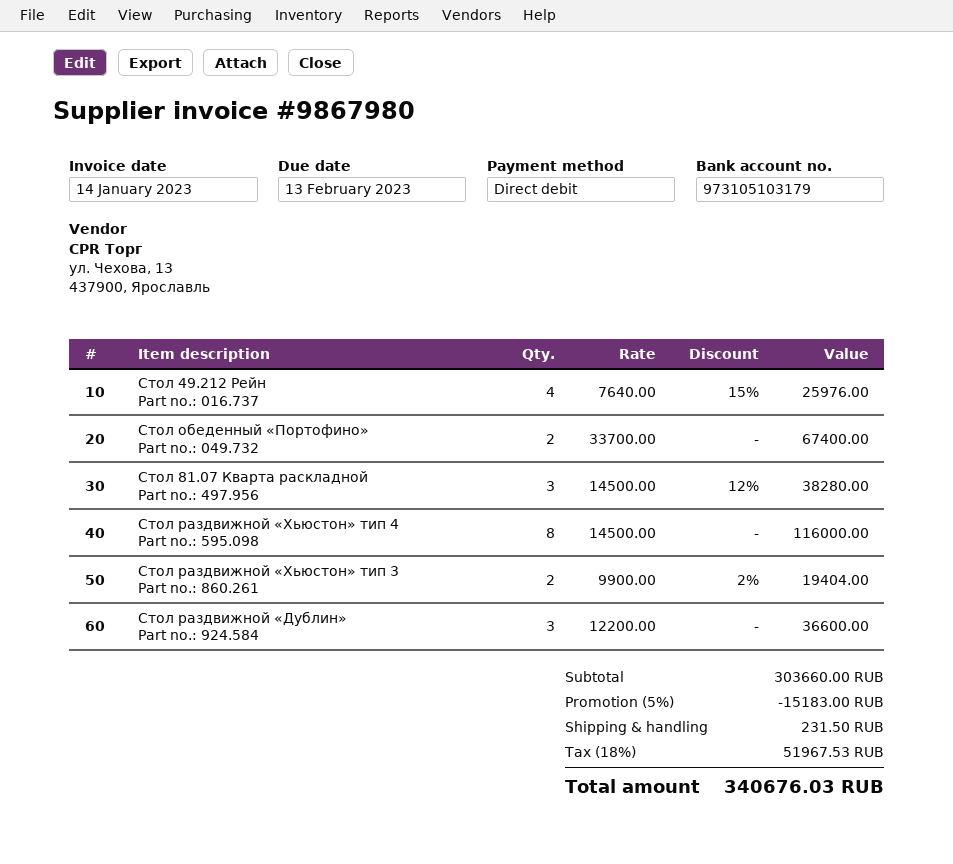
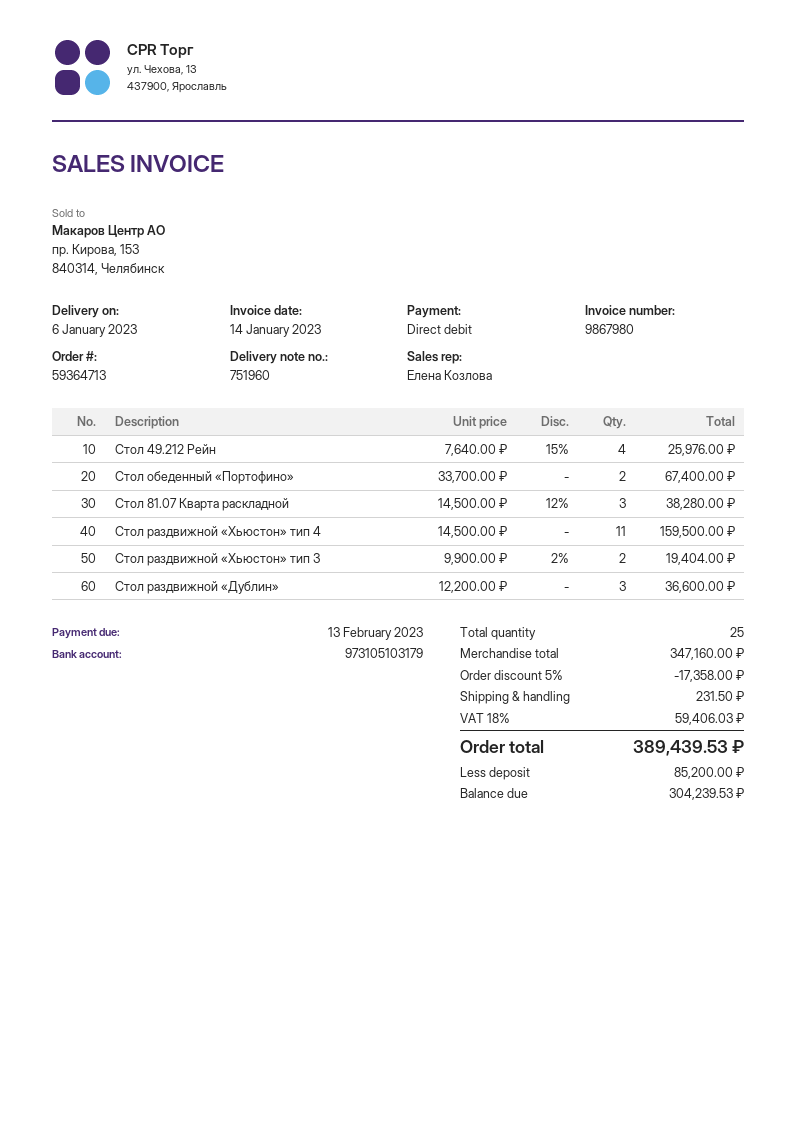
Стол раздвижной «Хьюстон» тип 4: 8 x 14500.00 = 116000.00 -> 11 x 14500.00 = 159500.00
subtotal: 303660.00 -> 347160.00
discount: 5% = 15183.00 -> 5% = 17358.00
tax: 18% = 51967.53 -> 18% = 59406.03
total: 340676.03 -> 389439.53

